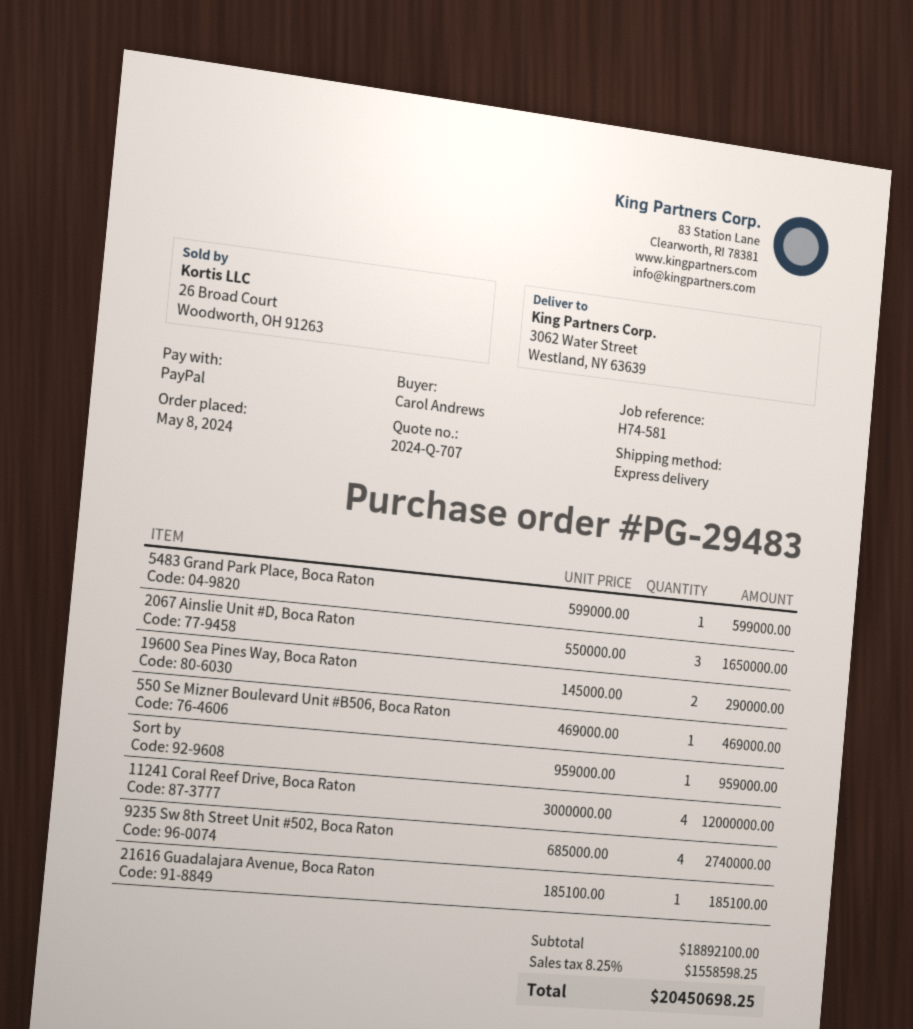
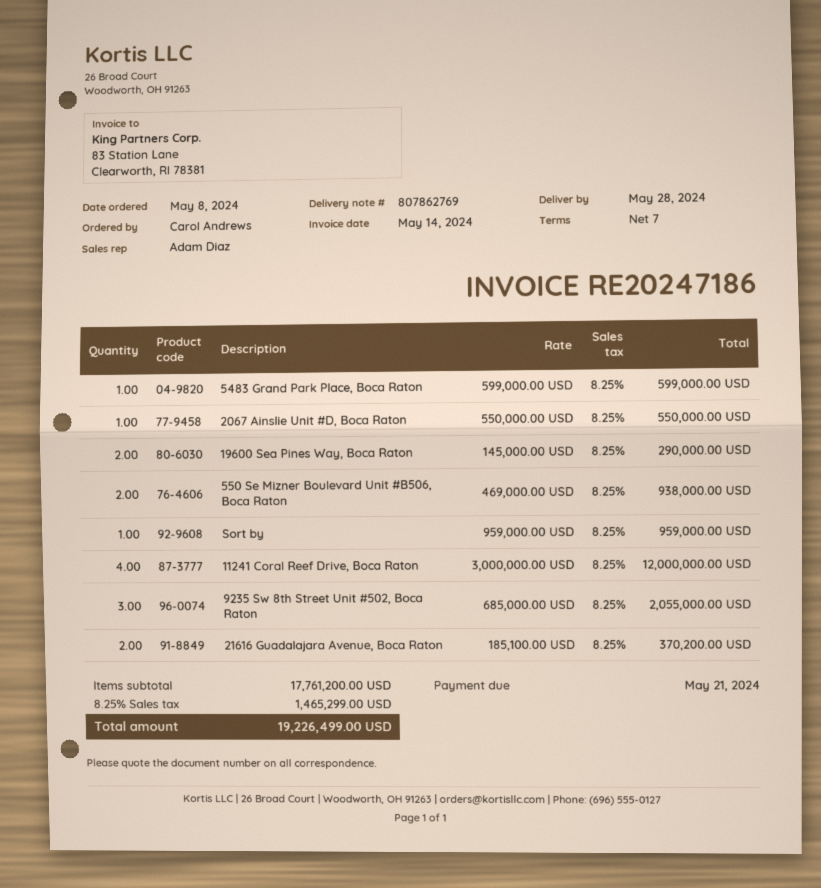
2067 Ainslie Unit #D, Boca Raton: 3 x 550000.00 = 1650000.00 -> 1 x 550000.00 = 550000.00
550 Se Mizner Boulevard Unit #B506, Boca Raton: 1 x 469000.00 = 469000.00 -> 2 x 469000.00 = 938000.00
9235 Sw 8th Street Unit #502, Boca Raton: 4 x 685000.00 = 2740000.00 -> 3 x 685000.00 = 2055000.00
21616 Guadalajara Avenue, Boca Raton: 1 x 185100.00 = 185100.00 -> 2 x 185100.00 = 370200.00
subtotal: 18892100.00 -> 17761200.00
tax: 8.25% = 1558598.25 -> 8.25% = 1465299.00
total: 20450698.25 -> 19226499.00

